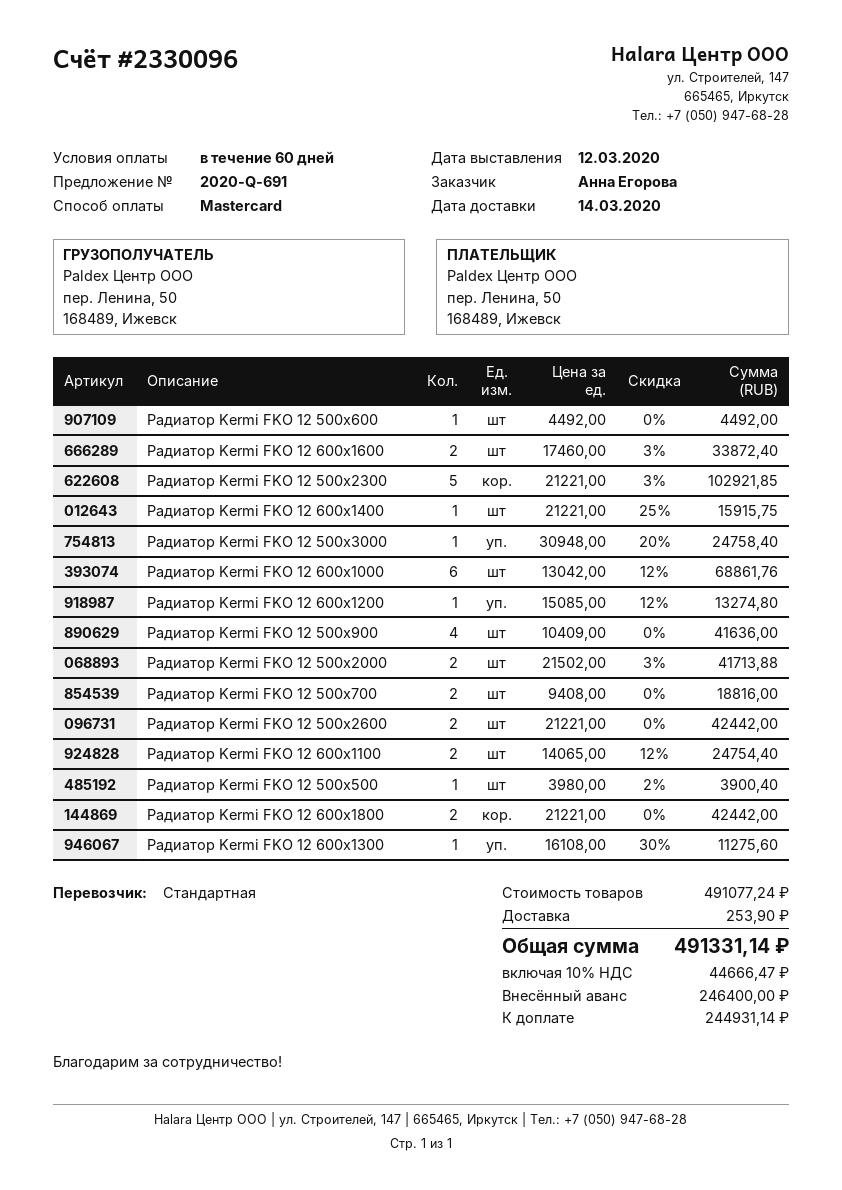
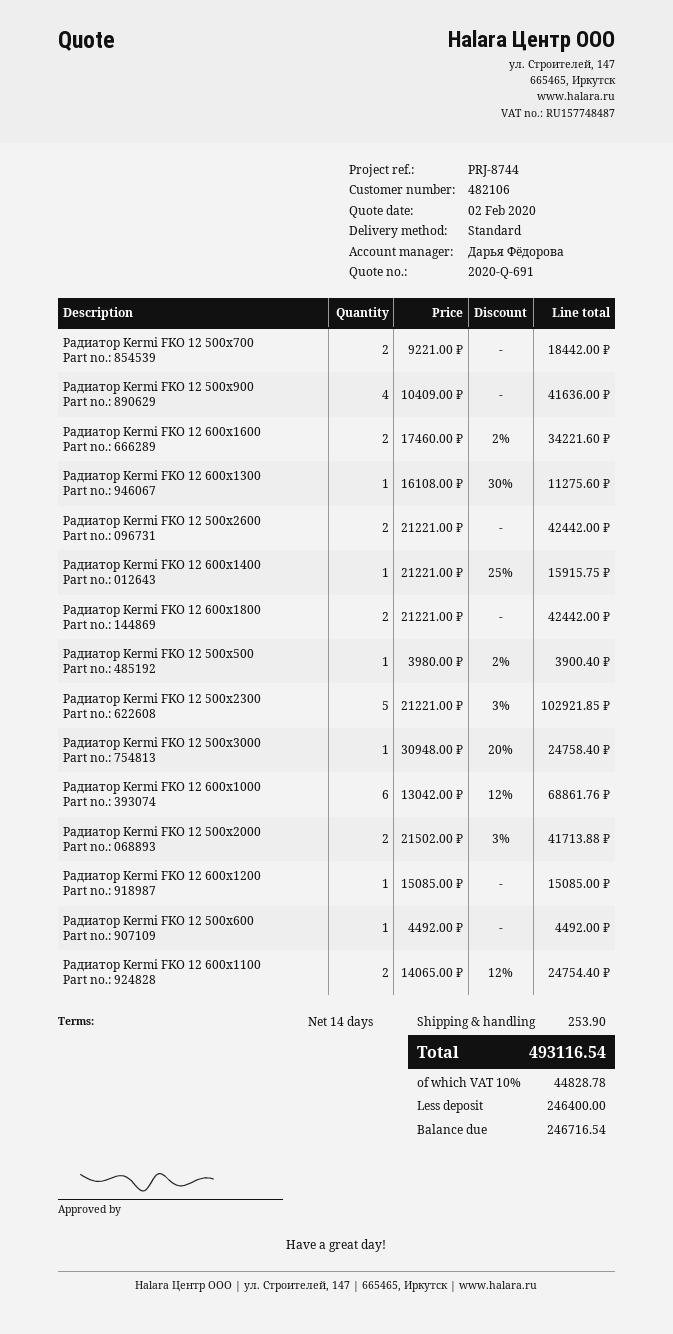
payment terms: 60 days -> 14 days
Радиатор Kermi FKO 12 600x1600: 2 x 17460.00 - 3% = 33872.40 -> 2 x 17460.00 - 2% = 34221.60
Радиатор Kermi FKO 12 600x1200: 1 x 15085.00 - 12% = 13274.80 -> 1 x 15085.00 = 15085.00
Радиатор Kermi FKO 12 500х700: 2 x 9408.00 = 18816.00 -> 2 x 9221.00 = 18442.00
tax: 10% = 44666.47 -> 10% = 44828.78
total: 491331.14 -> 493116.54
balance: 244931.14 -> 246716.54

